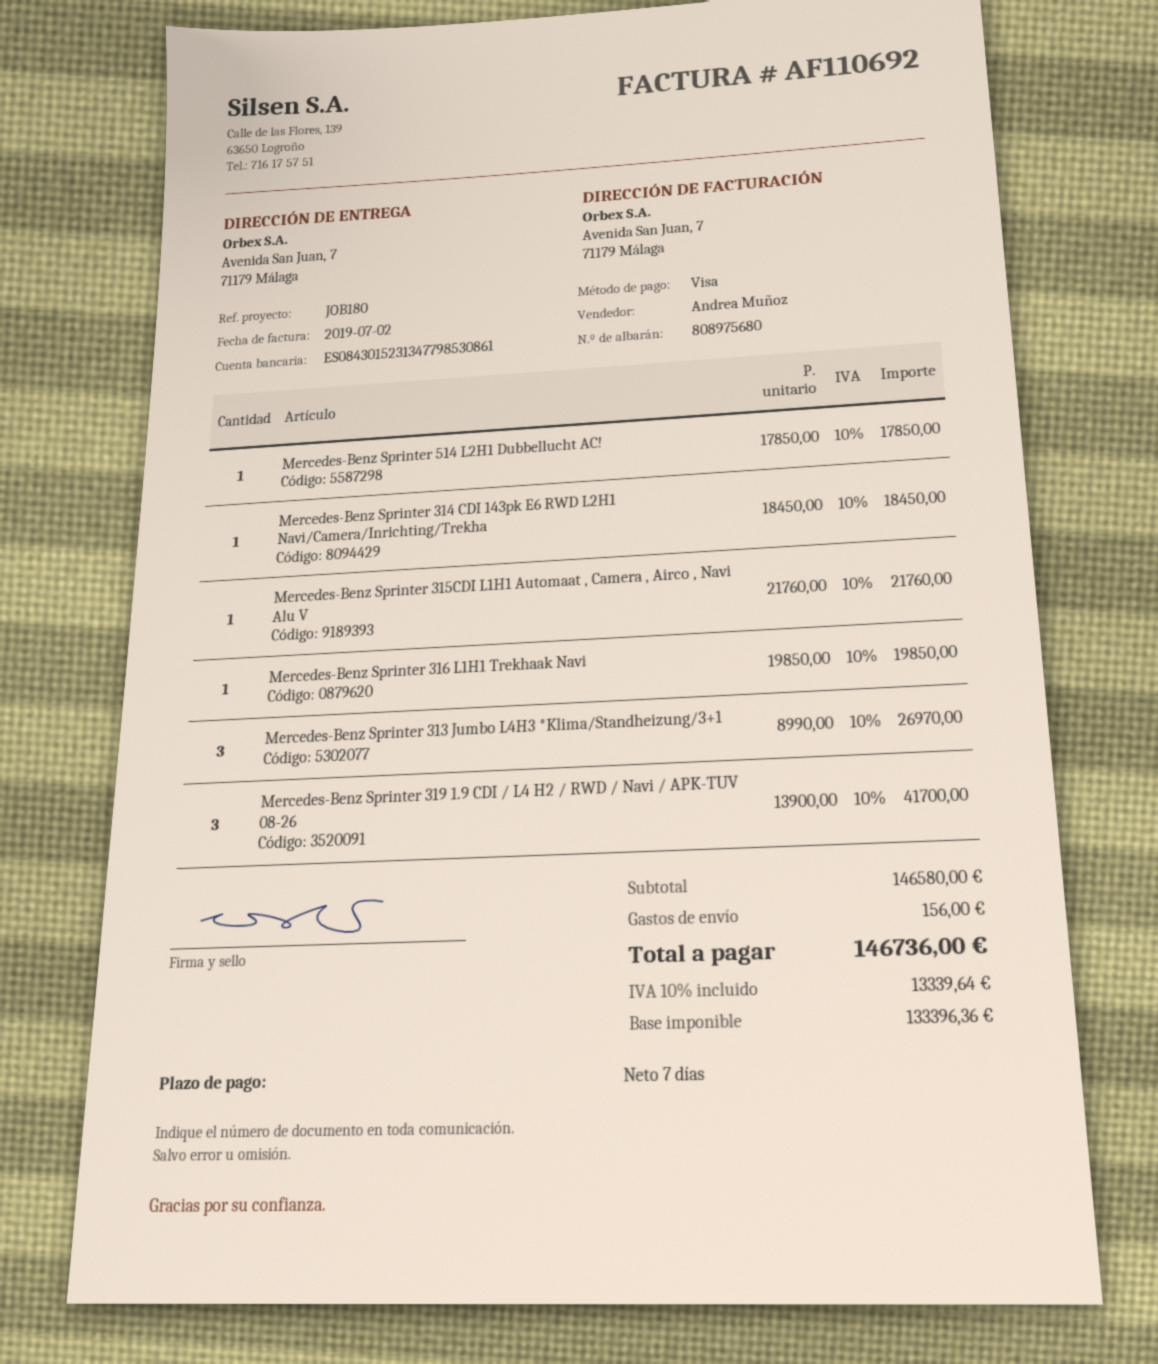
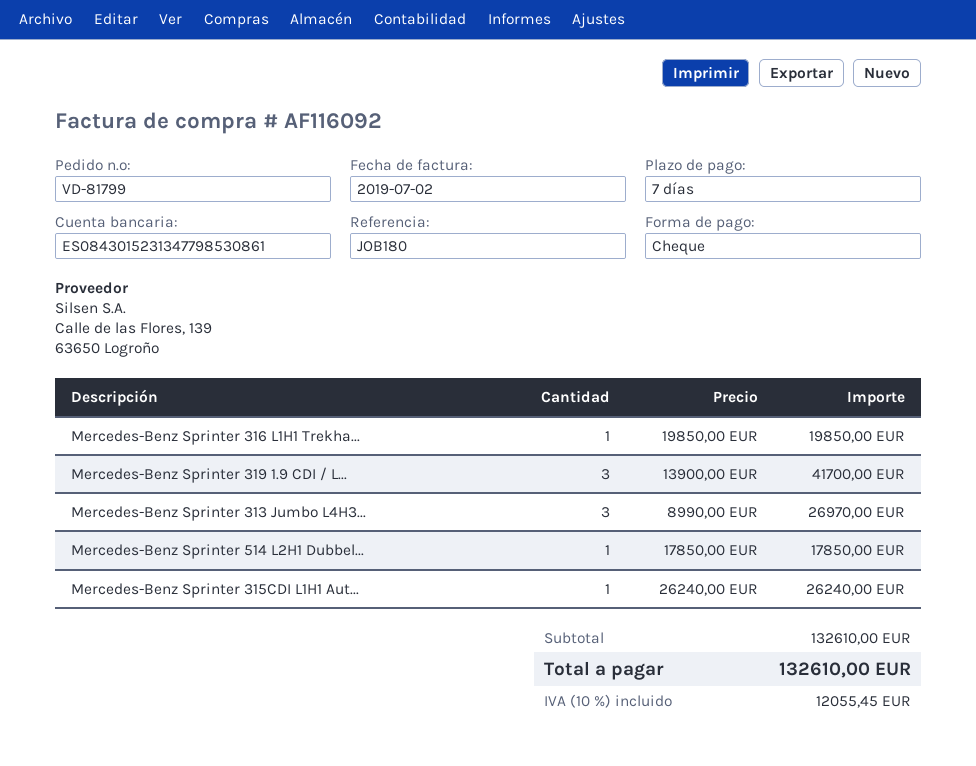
invoice number: AF110692 -> AF116092
payment method: Visa -> cheque
Mercedes-Benz Sprinter 314 CDI 143pk E6 RWD L2H1 Navi/Camera/Inrichting/Trekha: 1 x 18450.00 = 18450.00 -> none
Mercedes-Benz Sprinter 315CDI L1H1 Automaat , Camera , Airco , Navi Alu V: 1 x 21760.00 = 21760.00 -> 1 x 26240.00 = 26240.00
subtotal: 146580.00 -> 132610.00
shipping: 156.00 -> none
tax: 10% = 13339.64 -> 10% = 12055.45
total: 146736.00 -> 132610.00

